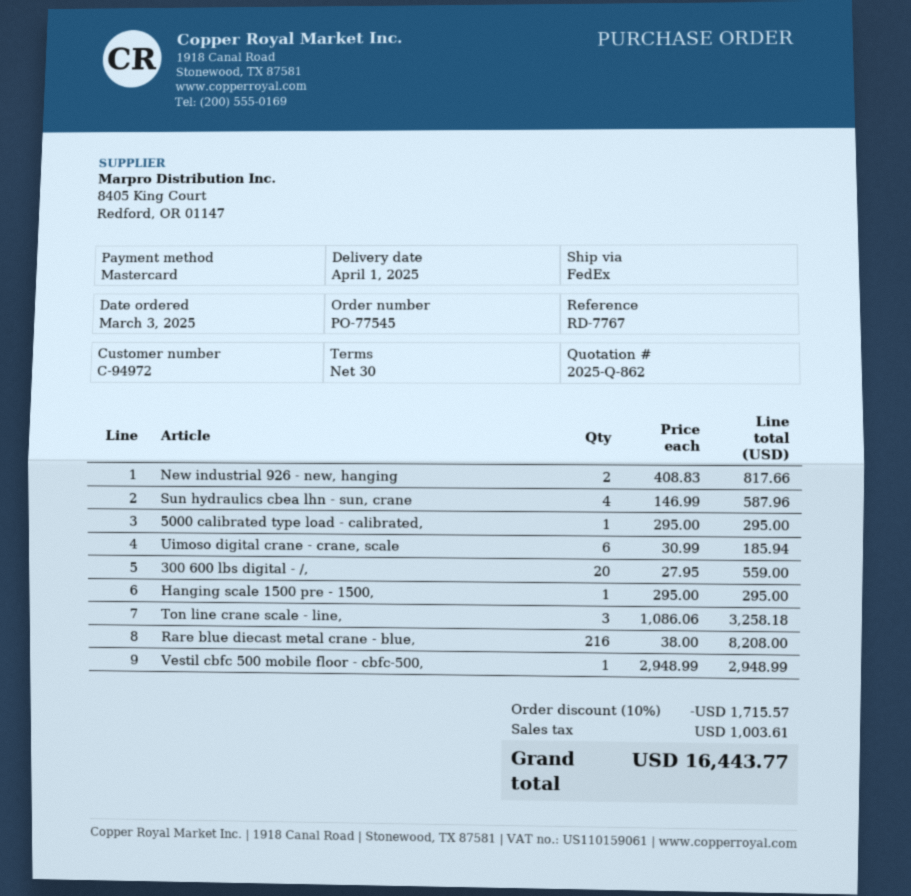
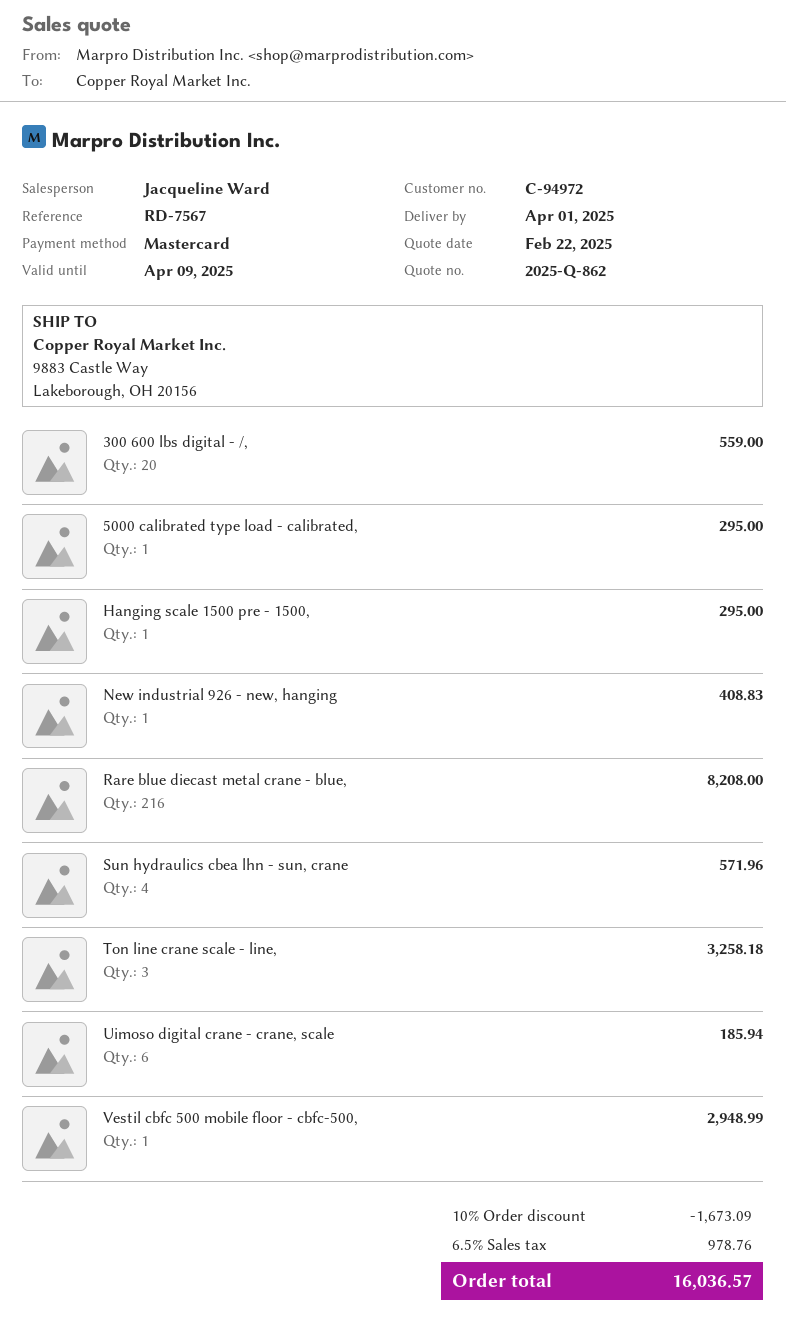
reference: RD-7767 -> RD-7567
New industrial 926 - new, hanging: 2 for 817.66 -> 1 for 408.83
Sun hydraulics cbea lhn - sun, crane: 4 for 587.96 -> 4 for 571.96
discount: 10% = 1715.57 -> 10% = 1673.09
tax: 1003.61 -> 978.76
total: 16443.77 -> 16036.57

